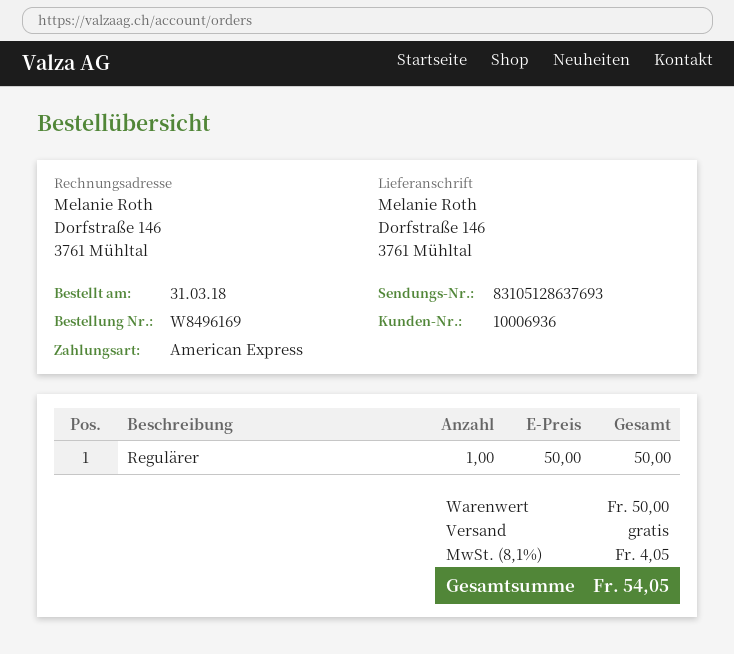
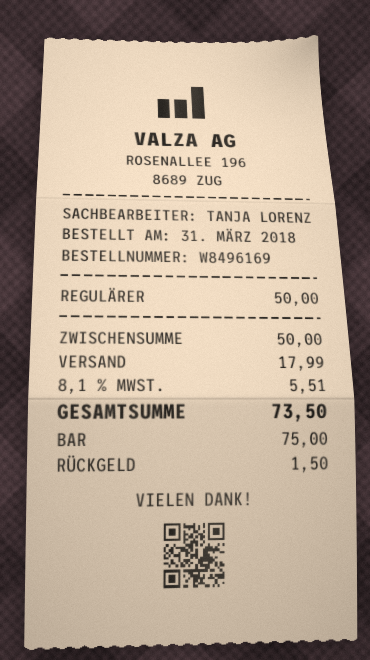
payment method: American Express -> cash
shipping: 0.00 -> 17.99
tax: 8.1% = 4.05 -> 8.1% = 5.51
total: 54.05 -> 73.50

